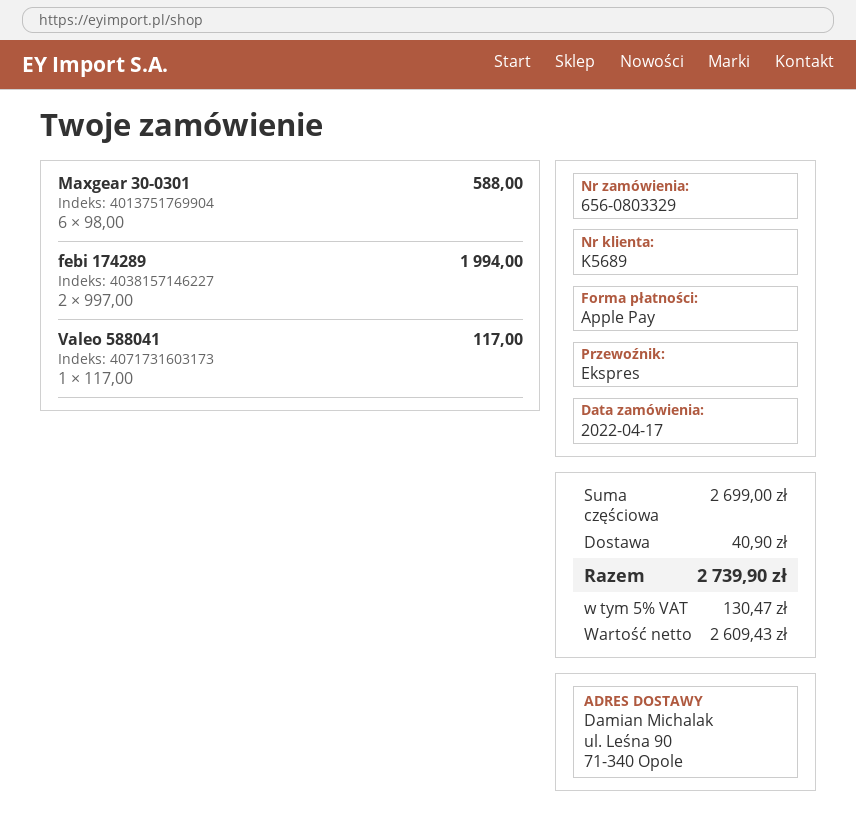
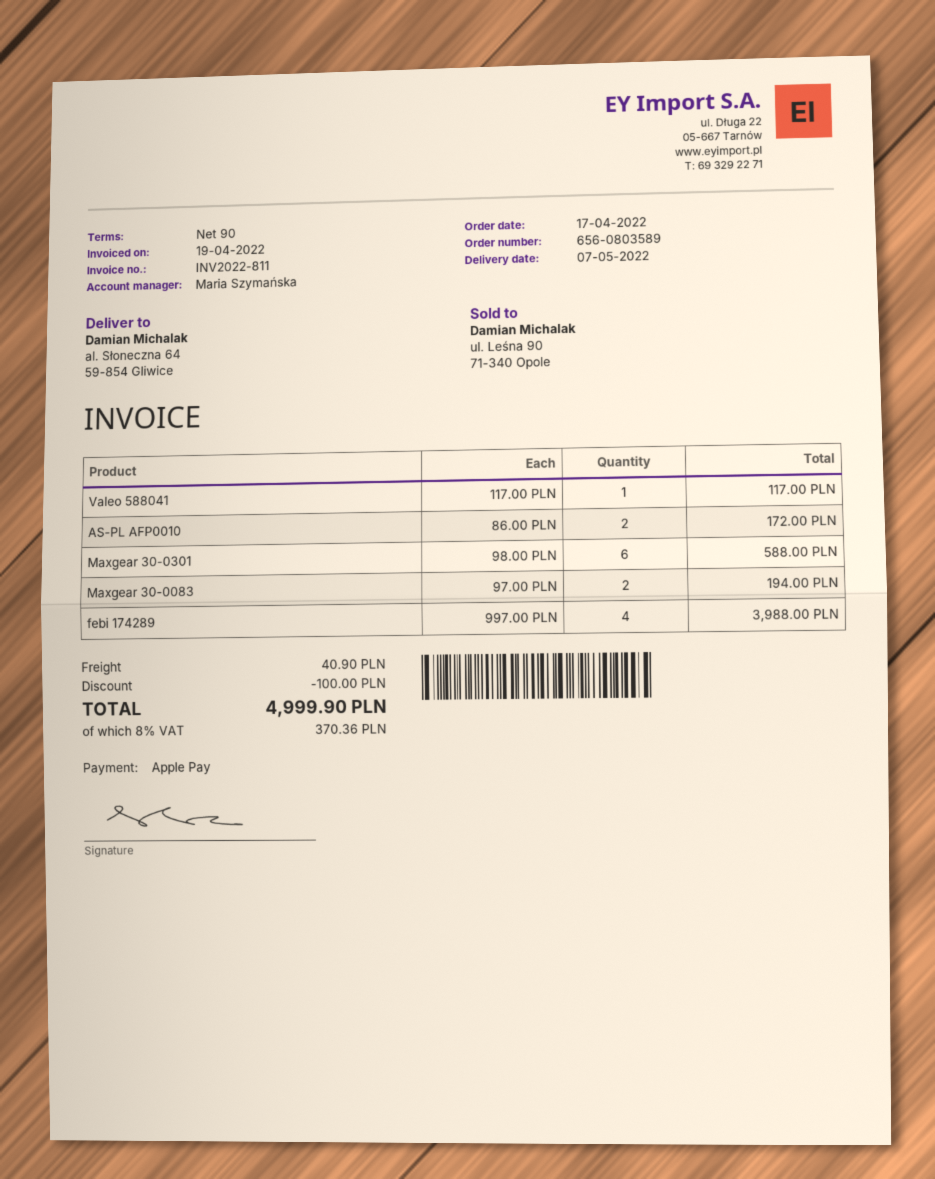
order number: 656-0803329 -> 656-0803589
ship to: ul. Leśna 90, 71-340 Opole -> al. Słoneczna 64, 59-854 Gliwice
febi 174289: 2 x 997.00 = 1994.00 -> 4 x 997.00 = 3988.00
AS-PL AFP0010: none -> 2 x 86.00 = 172.00
Maxgear 30-0083: none -> 2 x 97.00 = 194.00
discount: none -> 100.00
tax: 5% = 130.47 -> 8% = 370.36
total: 2739.90 -> 4999.90

